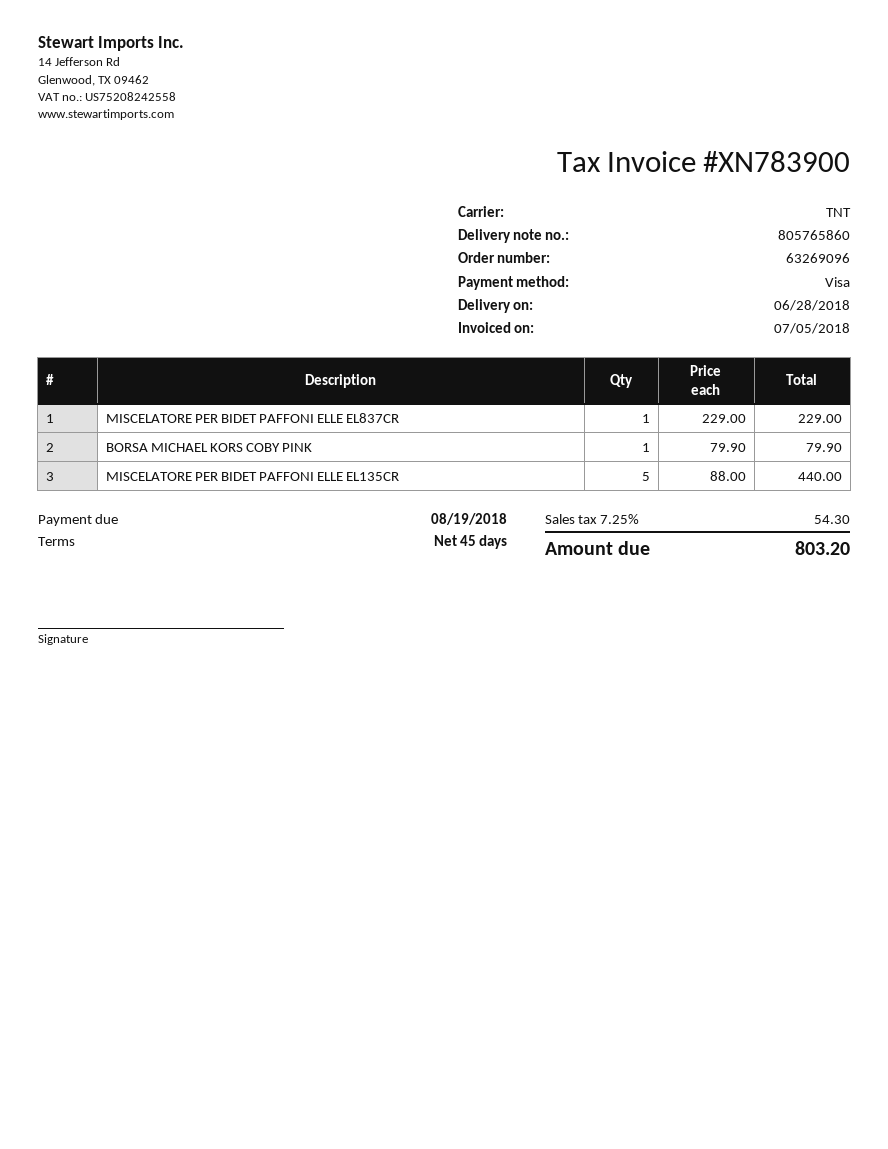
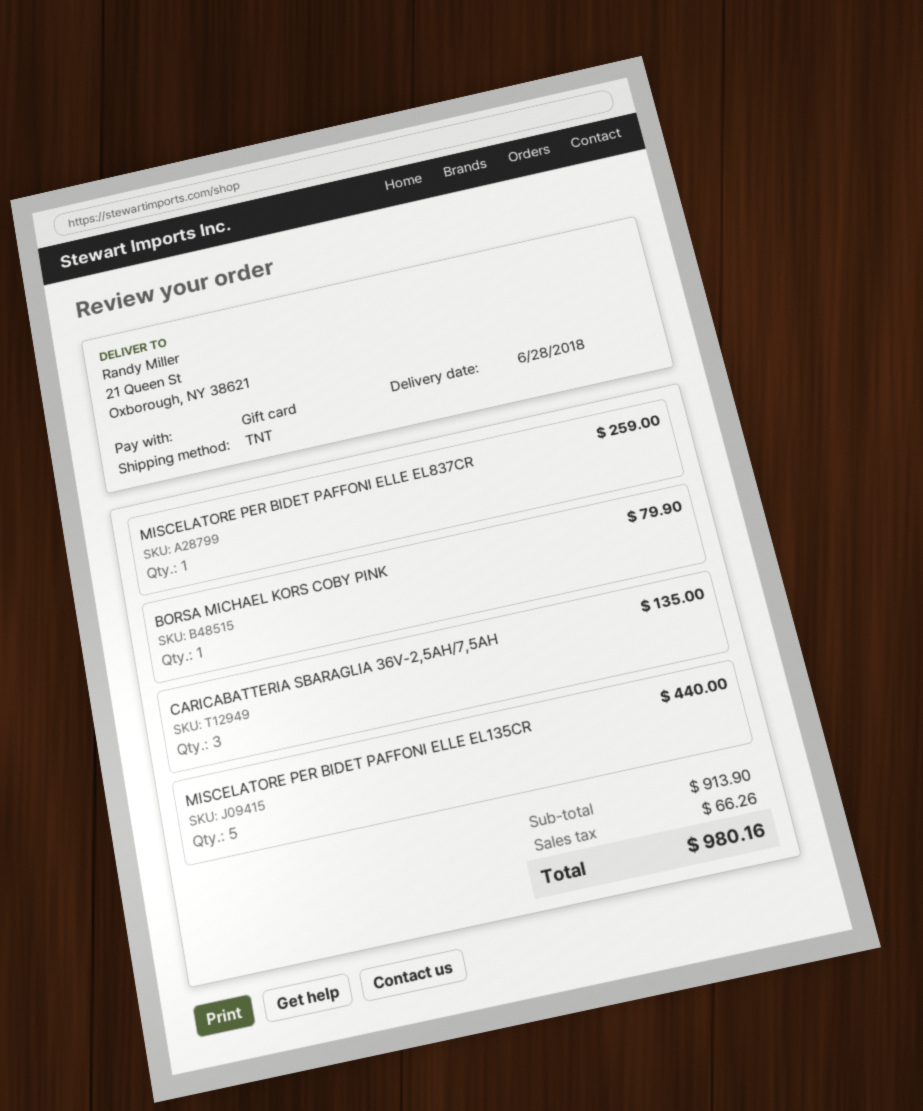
payment method: Visa -> gift card
MISCELATORE PER BIDET PAFFONI ELLE EL837CR: 1 for 229.00 -> 1 for 259.00
CARICABATTERIA SBARAGLIA 36V-2,5AH/7,5AH: none -> 3 for 135.00
tax: 54.30 -> 66.26
total: 803.20 -> 980.16

